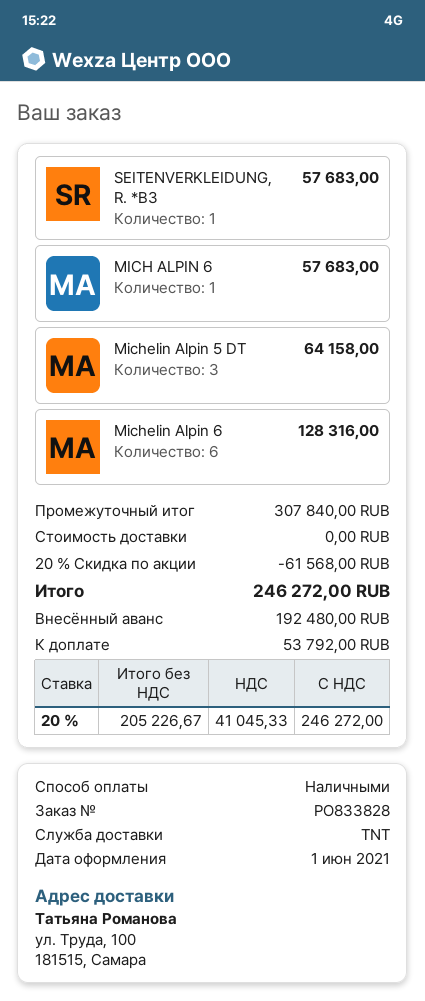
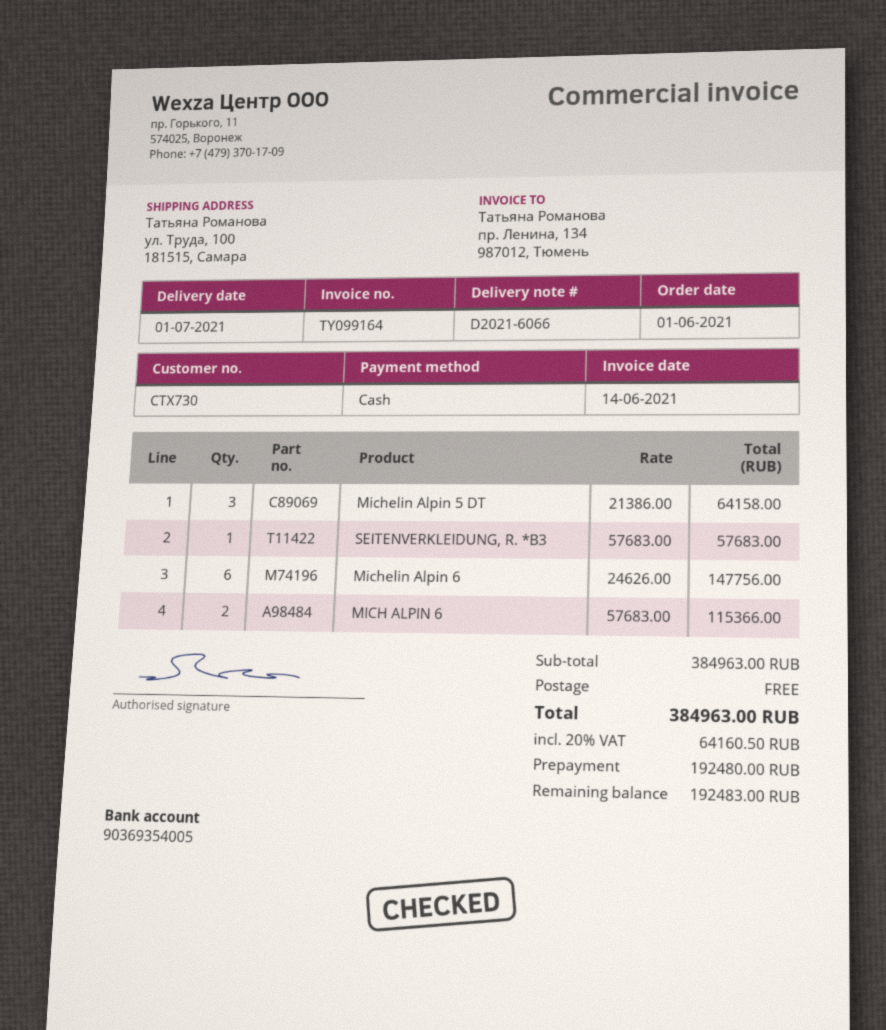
MICH ALPIN 6: 1 for 57683.00 -> 2 for 115366.00
Michelin Alpin 6: 6 for 128316.00 -> 6 for 147756.00
subtotal: 307840.00 -> 384963.00
discount: 20% = 61568.00 -> none
tax: 20% = 41045.33 -> 20% = 64160.50
total: 246272.00 -> 384963.00
balance: 53792.00 -> 192483.00

